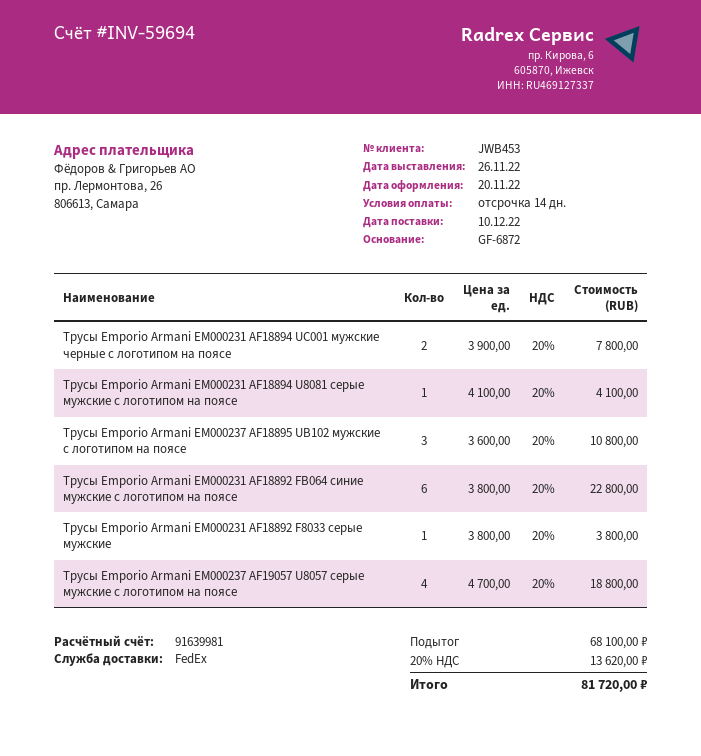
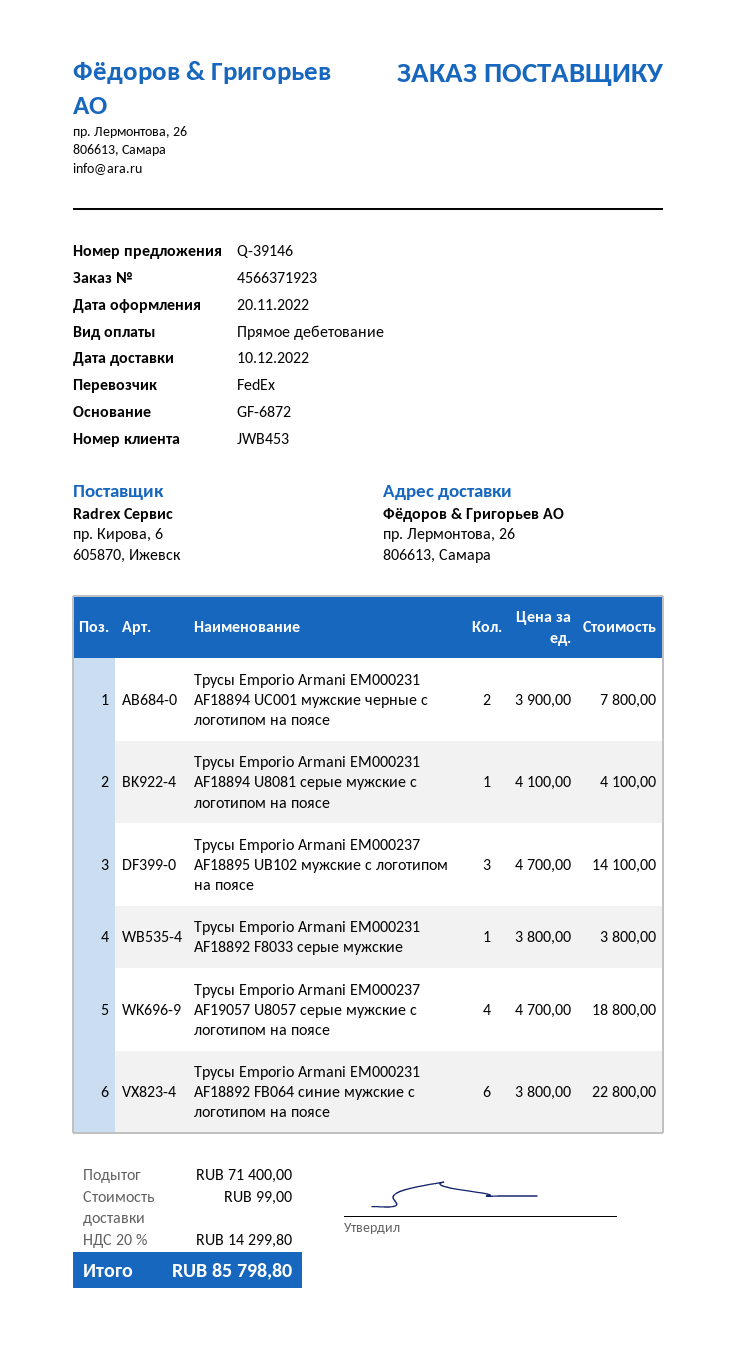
Трусы Emporio Armani EM000237 AF18895 UB102 мужские с логотипом на поясе: 3 x 3600.00 = 10800.00 -> 3 x 4700.00 = 14100.00
subtotal: 68100.00 -> 71400.00
shipping: none -> 99.00
tax: 20% = 13620.00 -> 20% = 14299.80
total: 81720.00 -> 85798.80

